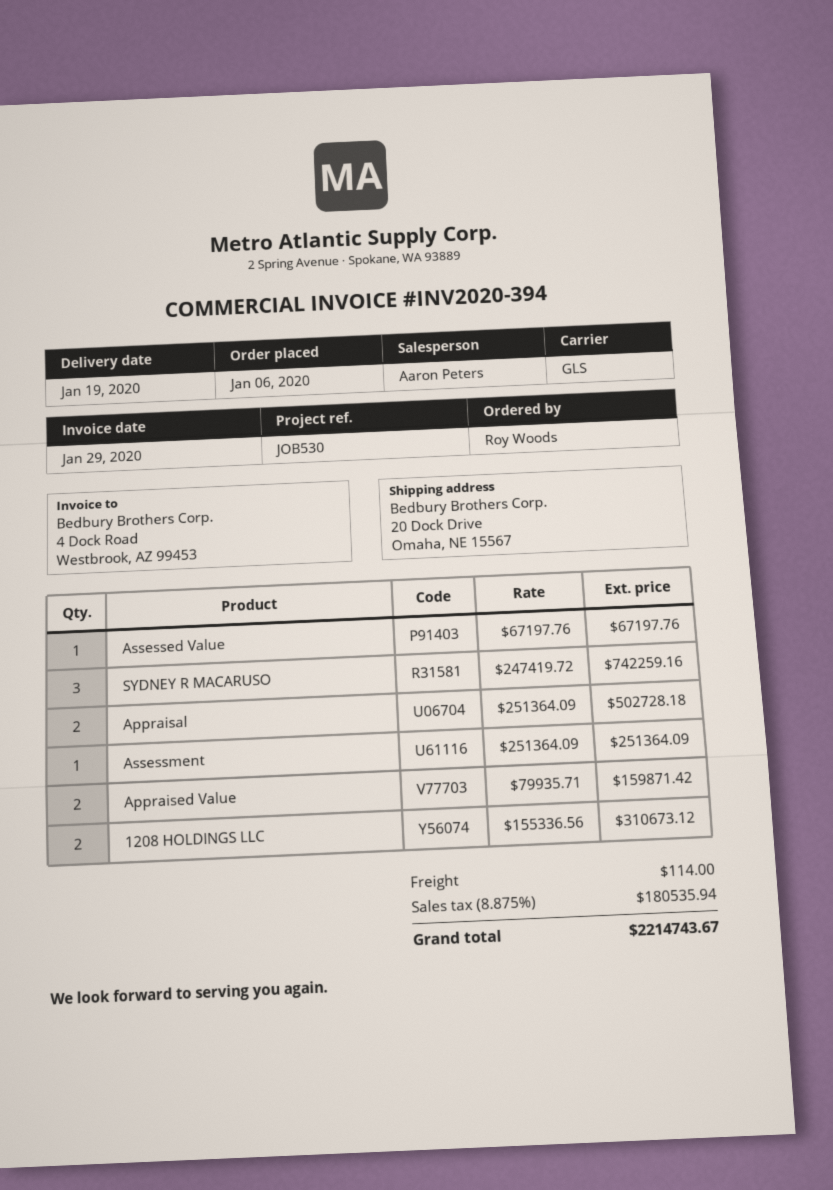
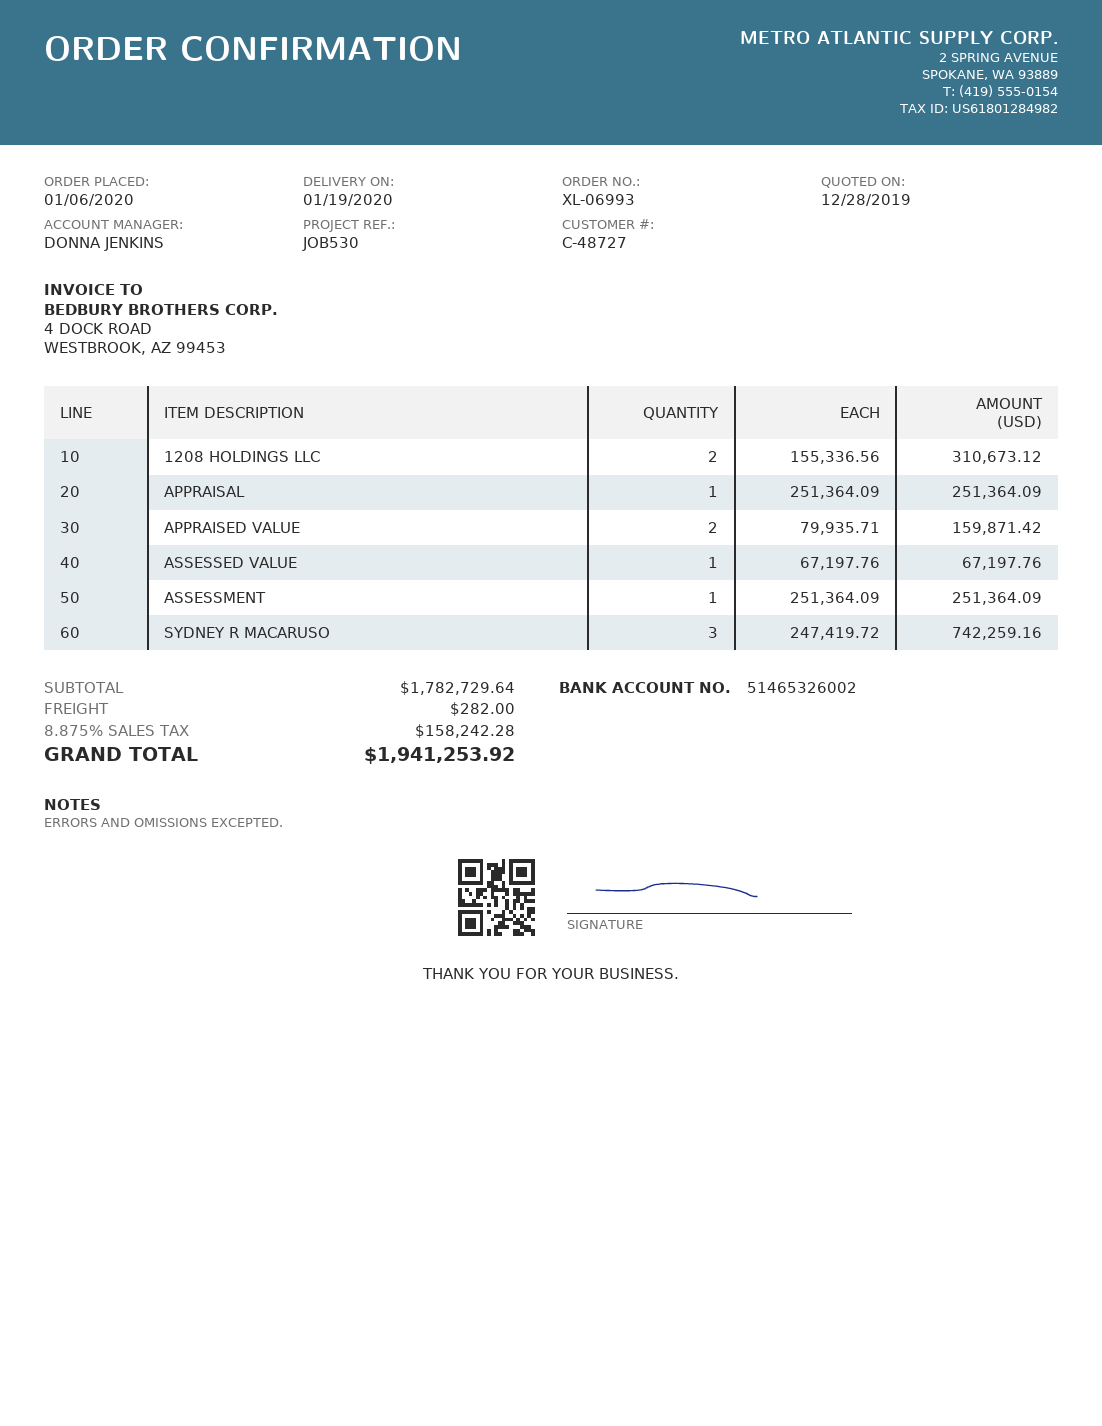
sales rep: Aaron Peters -> DONNA JENKINS
Appraisal: 2 x 251364.09 = 502728.18 -> 1 x 251364.09 = 251364.09
shipping: 114.00 -> 282.00
tax: 8.875% = 180535.94 -> 8.875% = 158242.28
total: 2214743.67 -> 1941253.92

